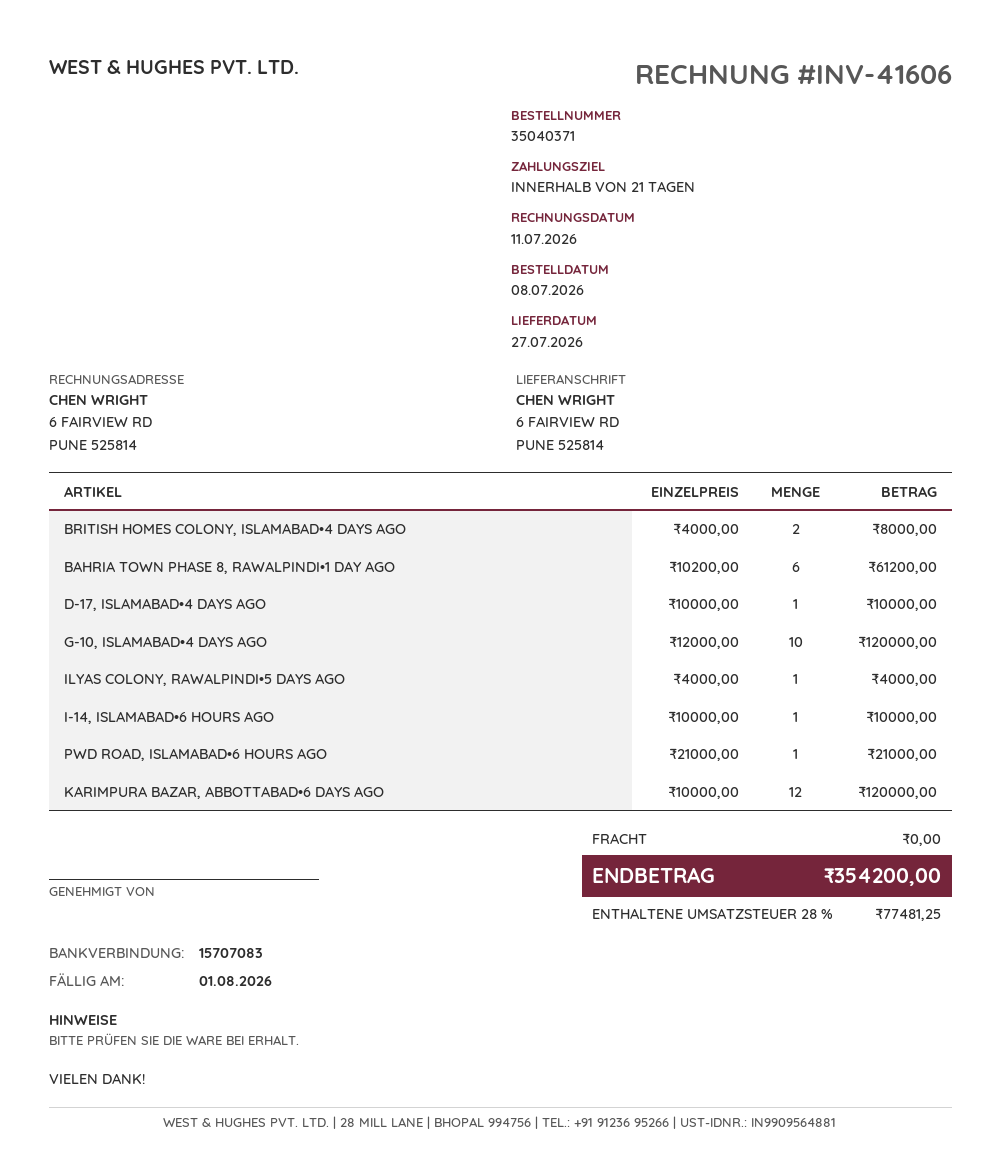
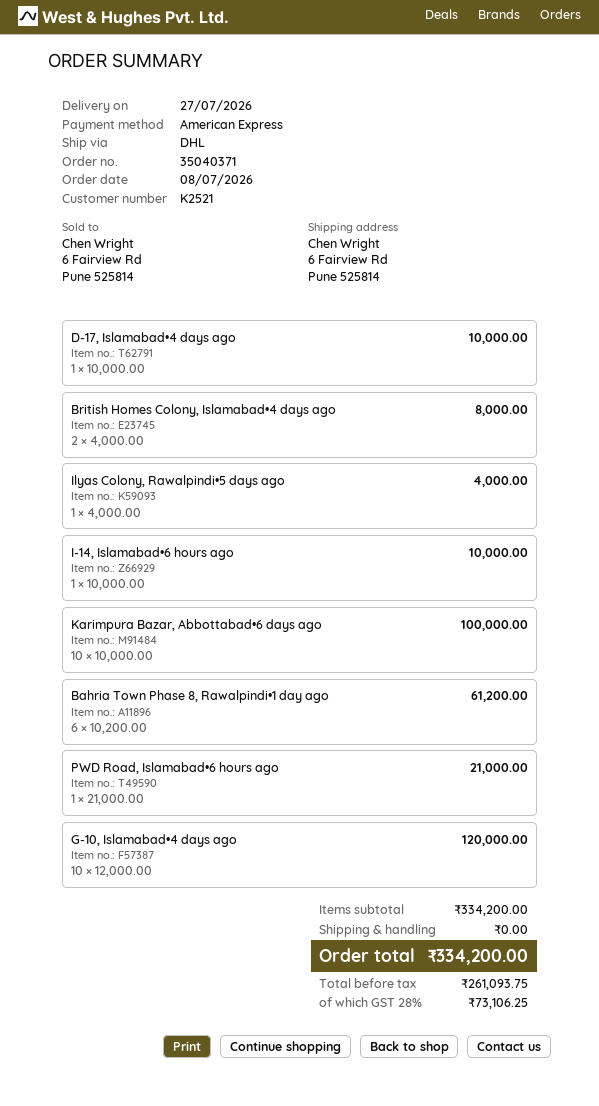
KARIMPURA BAZAR, ABBOTTABAD•6 DAYS AGO: 12 x 10000.00 = 120000.00 -> 10 x 10000.00 = 100000.00
tax: 28% = 77481.25 -> 28% = 73106.25
total: 354200.00 -> 334200.00

